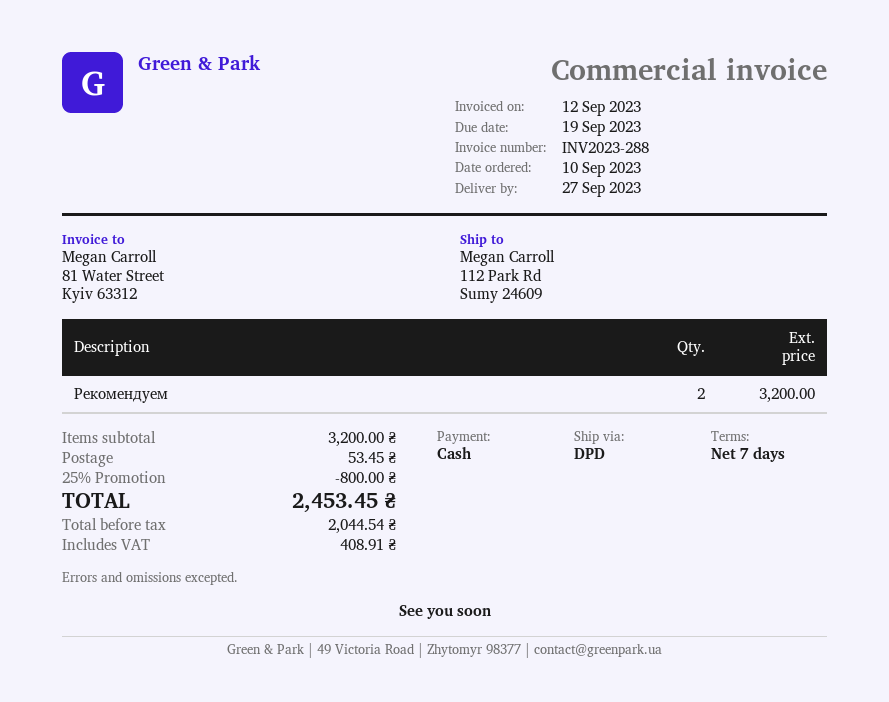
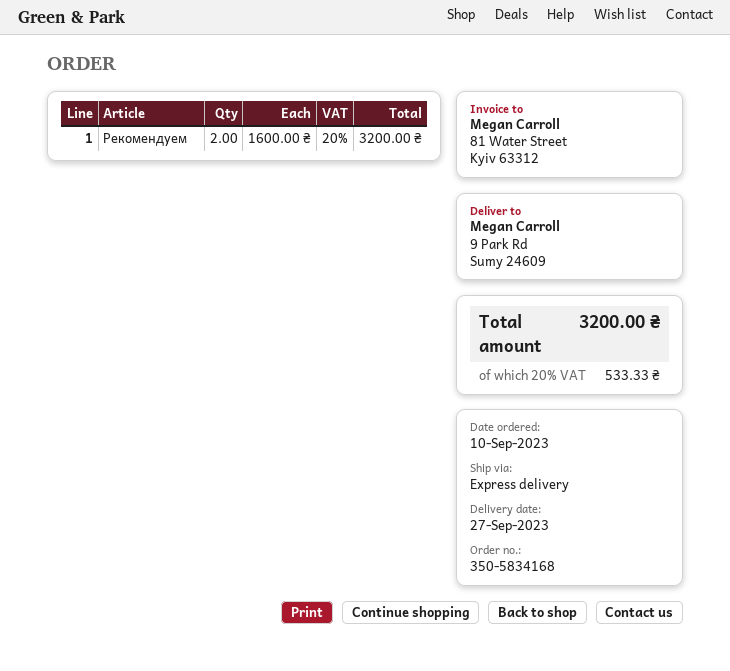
shipping method: DPD -> express
ship to: 112 Park Rd, Sumy 24609 -> 9 Park Rd, Sumy 24609
discount: 25% = 800.00 -> none
shipping: 53.45 -> none
tax: 408.91 -> 533.33
total: 2453.45 -> 3200.00

